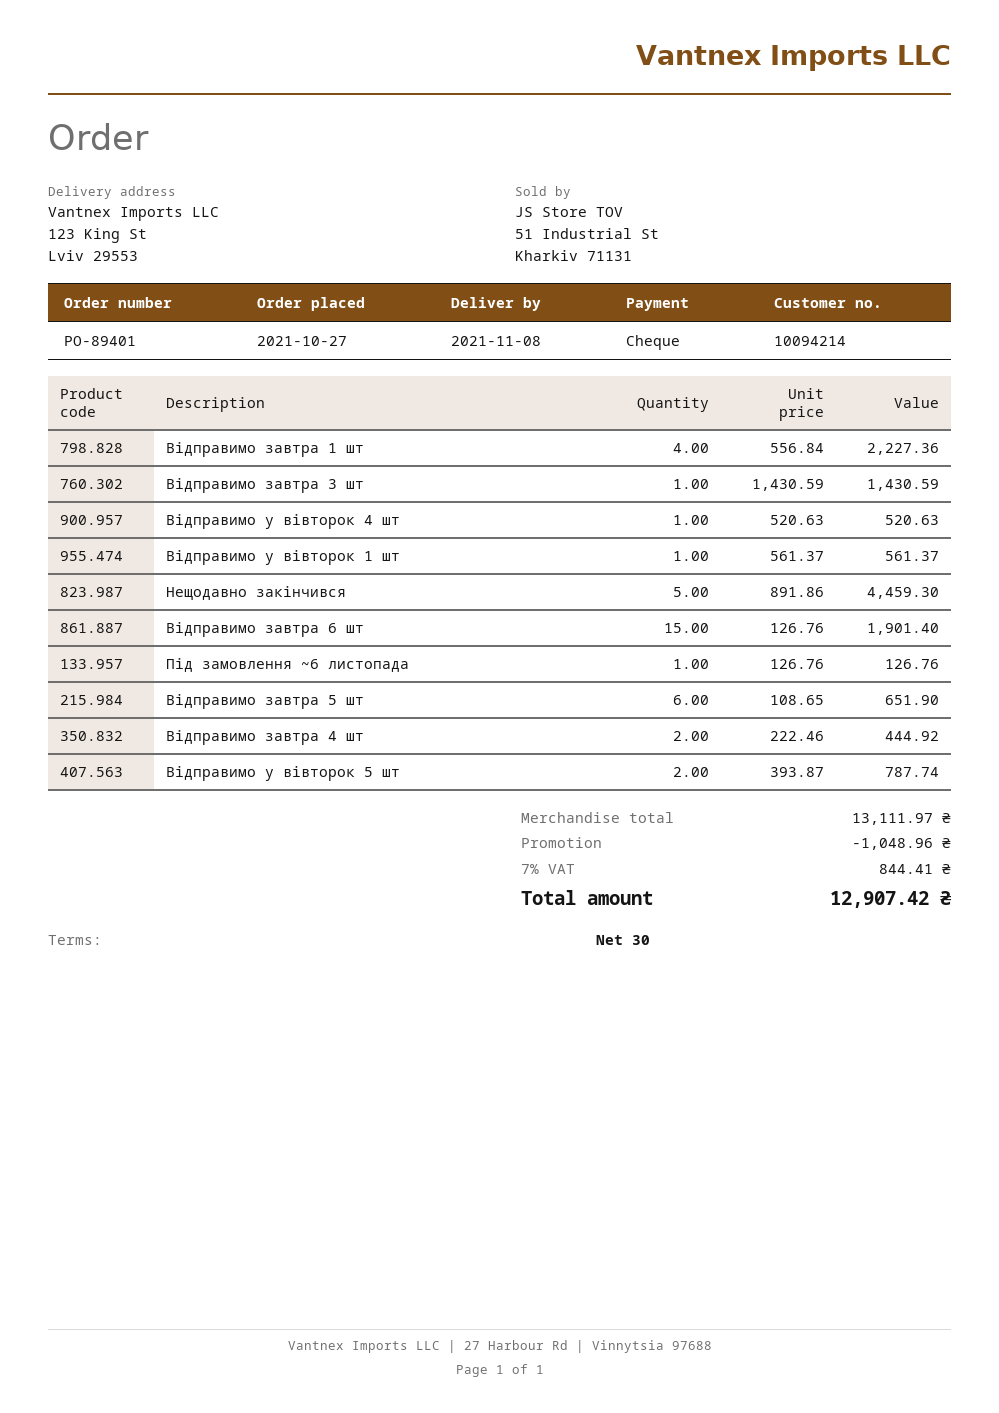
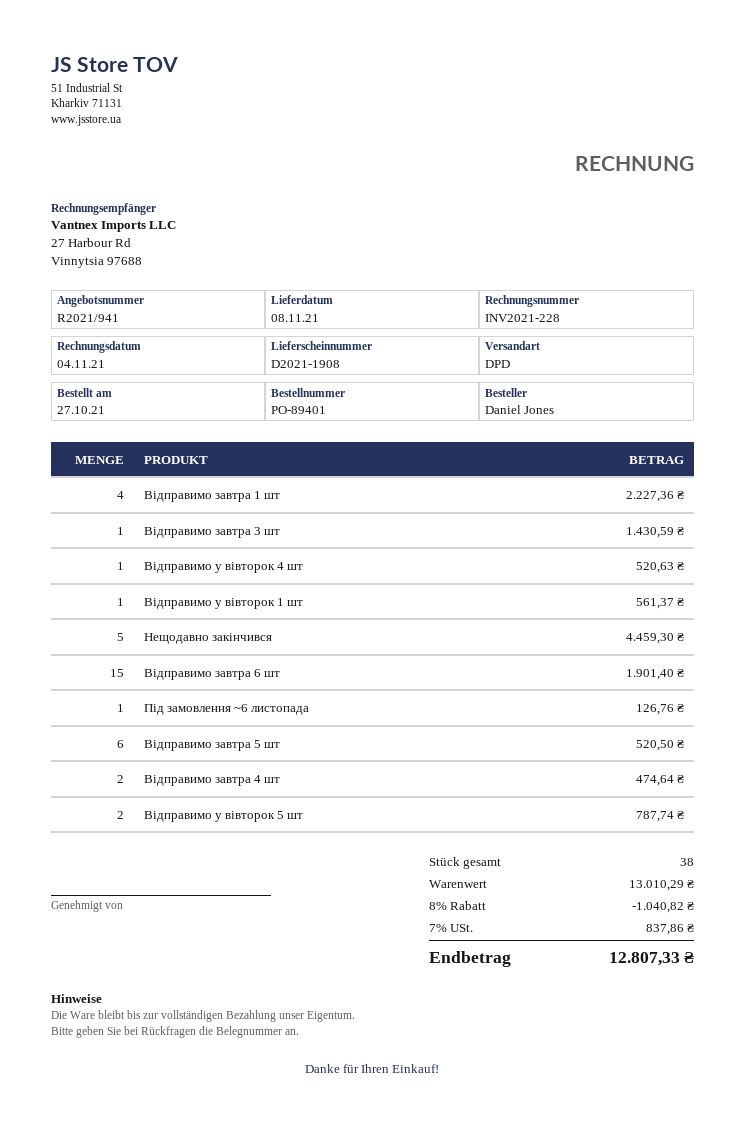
Відправимо завтра 5 шт: 6 for 651.90 -> 6 for 520.50
Відправимо завтра 4 шт: 2 for 444.92 -> 2 for 474.64
subtotal: 13111.97 -> 13010.29
discount: 1048.96 -> 1040.82
tax: 7% = 844.41 -> 7% = 837.86
total: 12907.42 -> 12807.33

